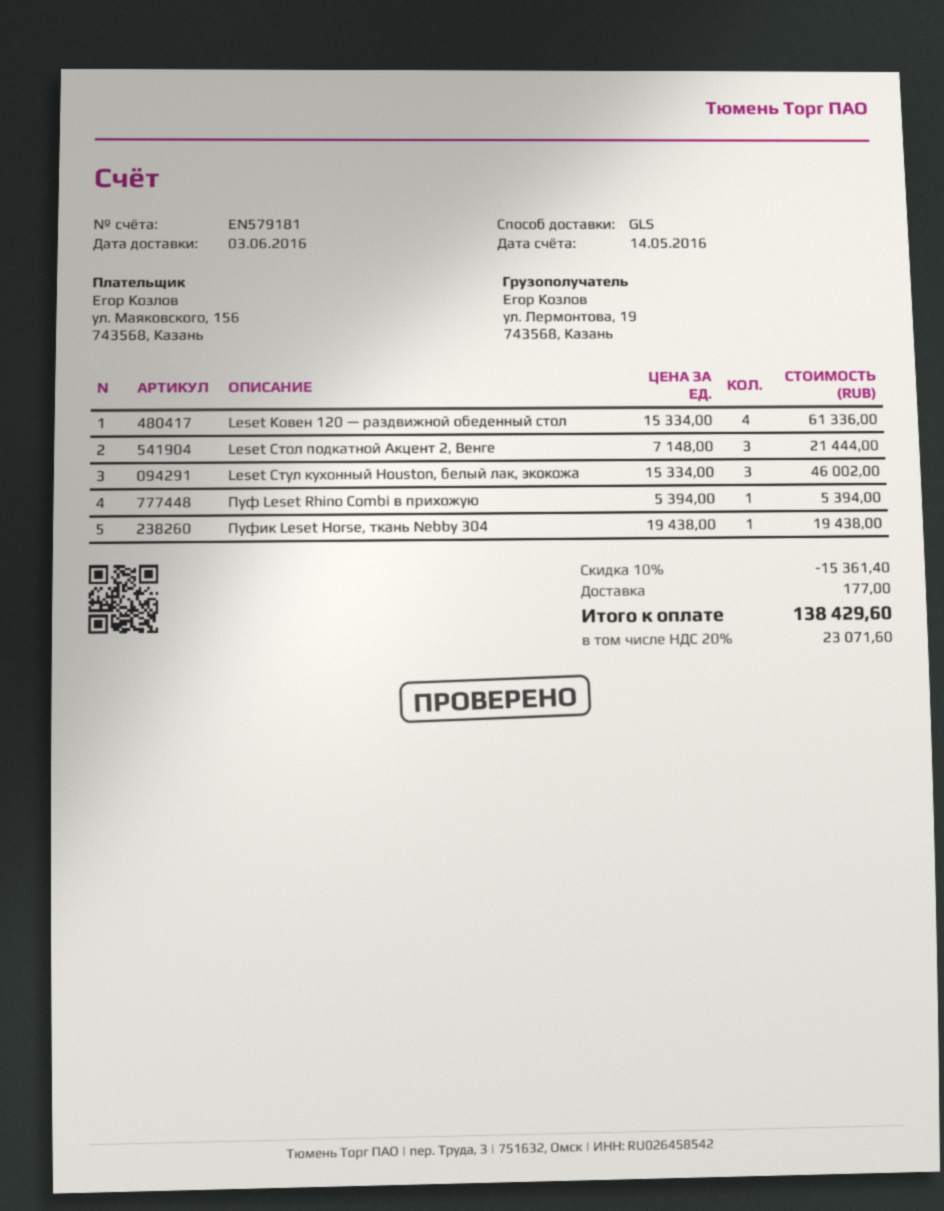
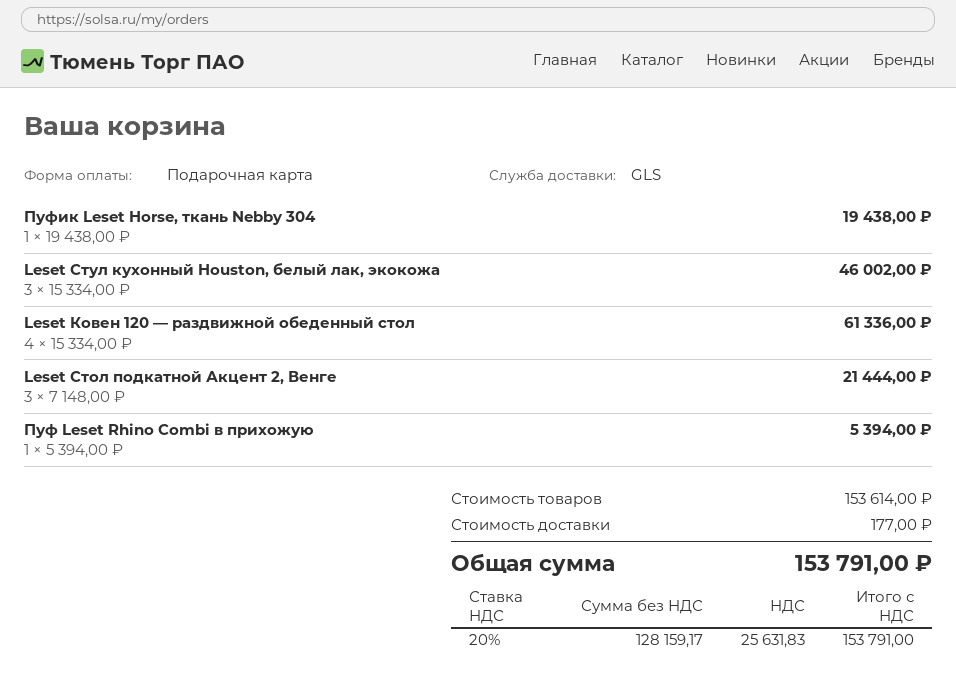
discount: 10% = 15361.40 -> none
tax: 20% = 23071.60 -> 20% = 25631.83
total: 138429.60 -> 153791.00

